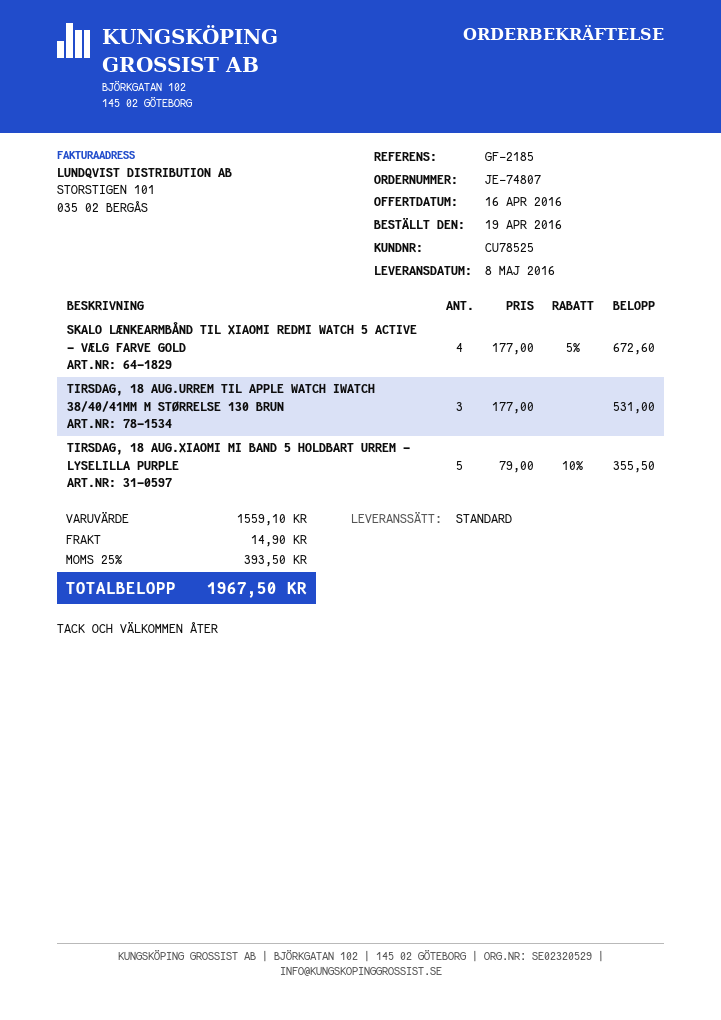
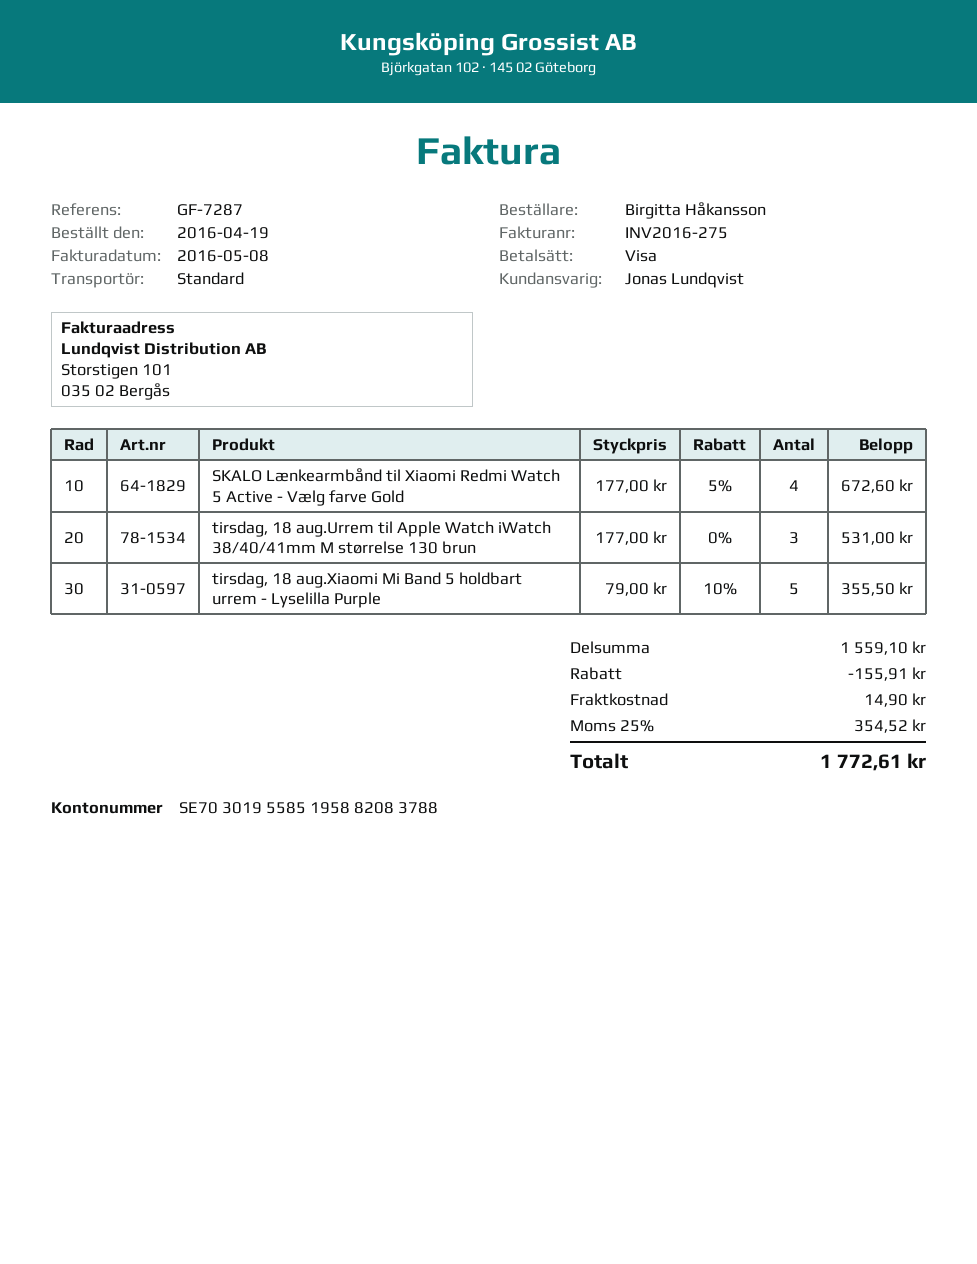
reference: GF-2185 -> GF-7287
discount: none -> 155.91
tax: 25% = 393.50 -> 25% = 354.52
total: 1967.50 -> 1772.61

